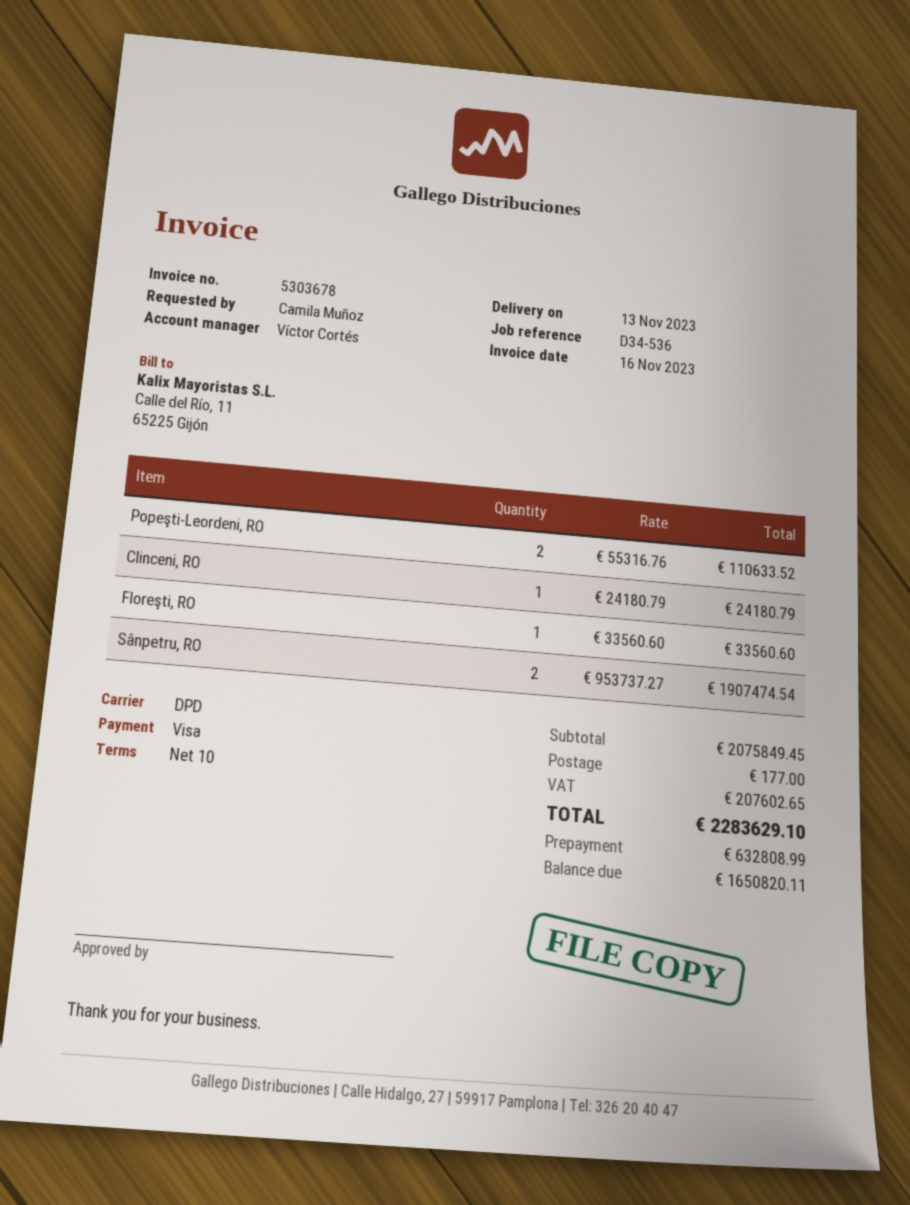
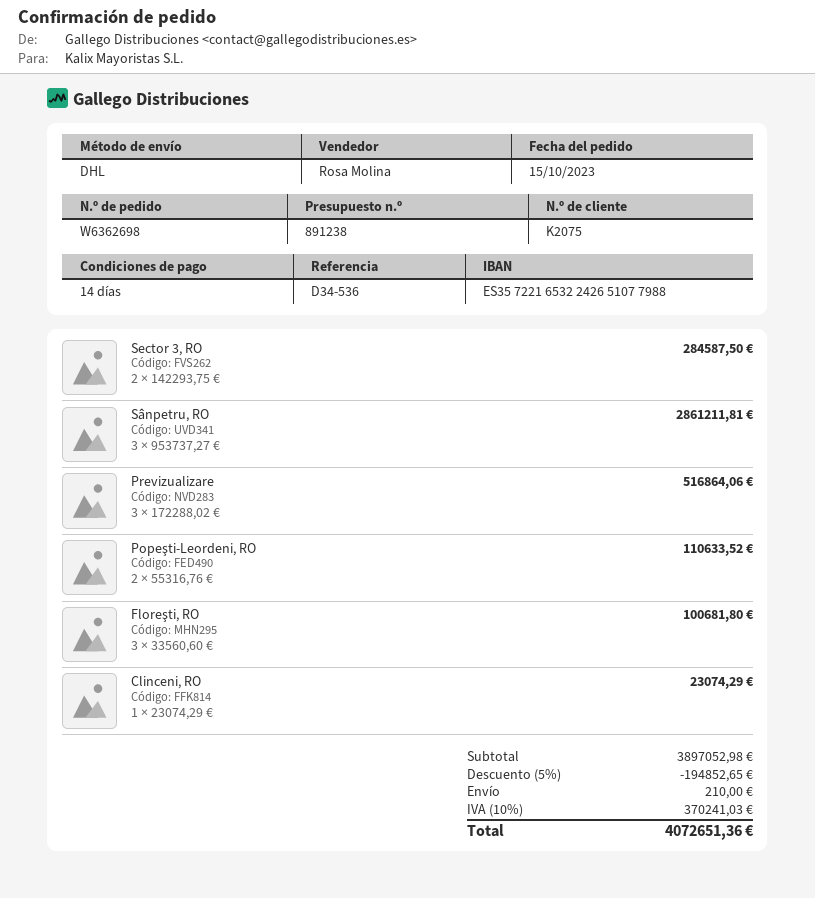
payment terms: 10 days -> 14 days
sales rep: Víctor Cortés -> Rosa Molina
shipping method: DPD -> DHL
Clinceni, RO: 1 x 24180.79 = 24180.79 -> 1 x 23074.29 = 23074.29
Floreşti, RO: 1 x 33560.60 = 33560.60 -> 3 x 33560.60 = 100681.80
Sânpetru, RO: 2 x 953737.27 = 1907474.54 -> 3 x 953737.27 = 2861211.81
Sector 3, RO: none -> 2 x 142293.75 = 284587.50
Previzualizare: none -> 3 x 172288.02 = 516864.06
subtotal: 2075849.45 -> 3897052.98
discount: none -> 5% = 194852.65
shipping: 177.00 -> 210.00
tax: 207602.65 -> 370241.03
total: 2283629.10 -> 4072651.36

